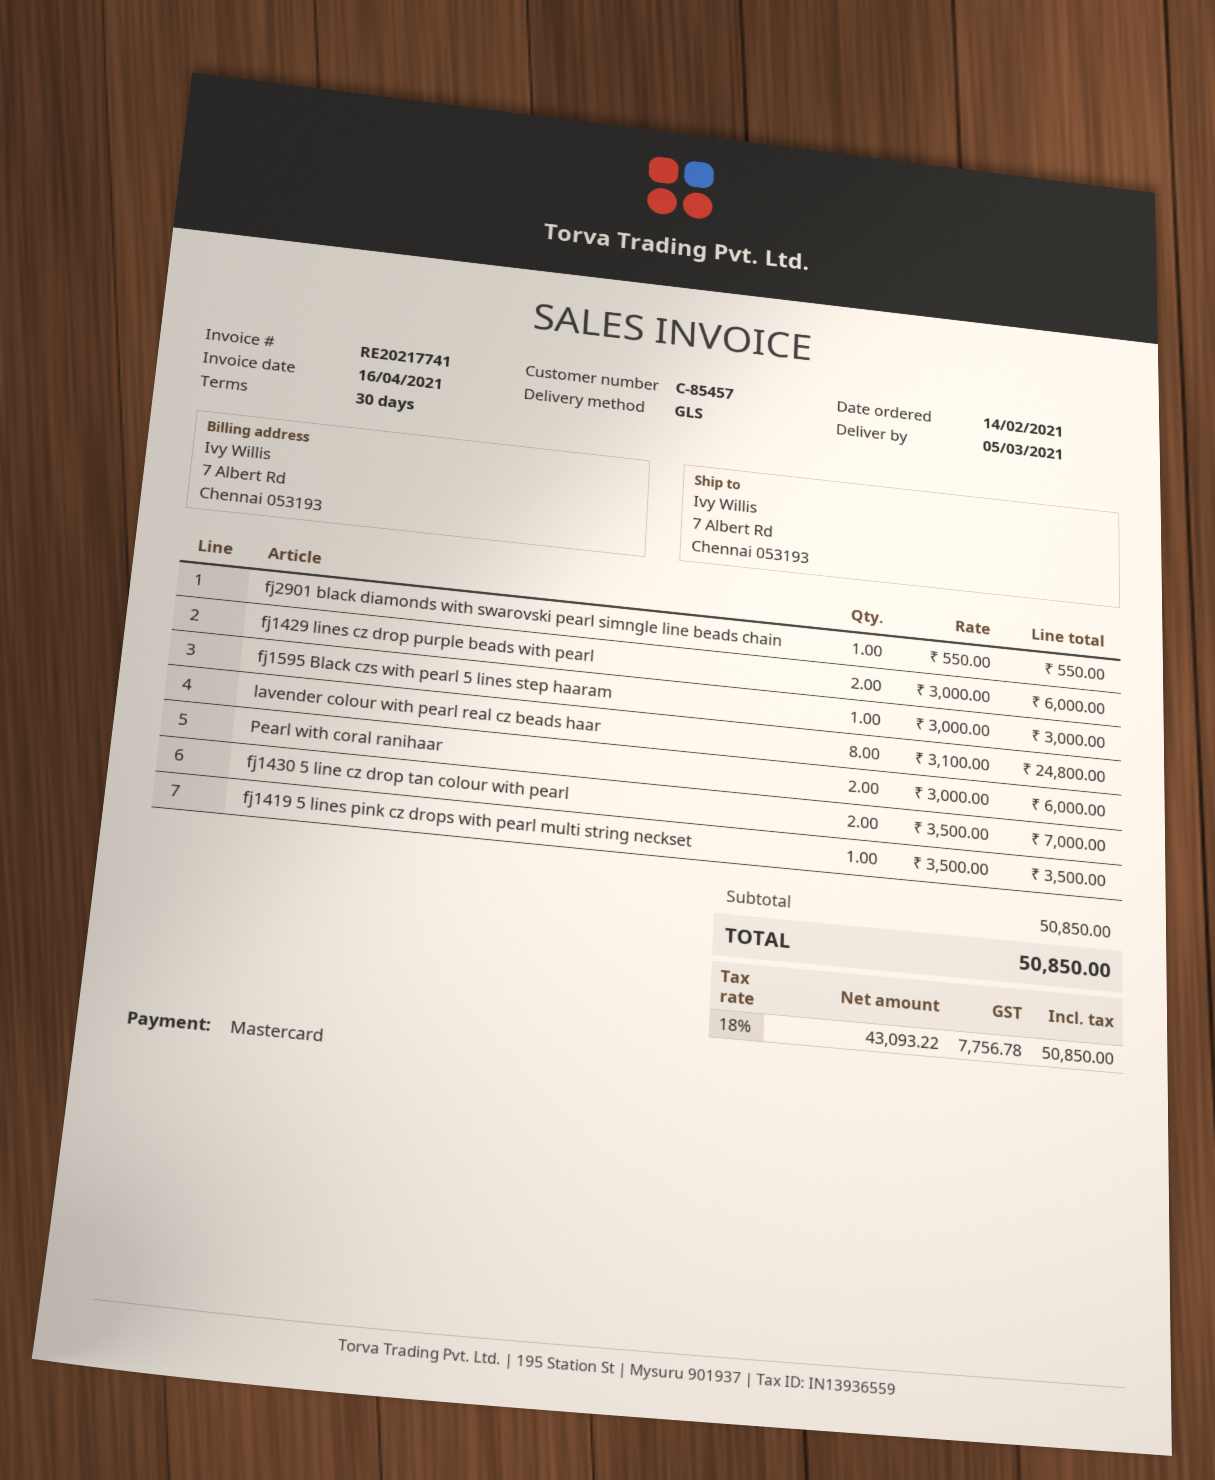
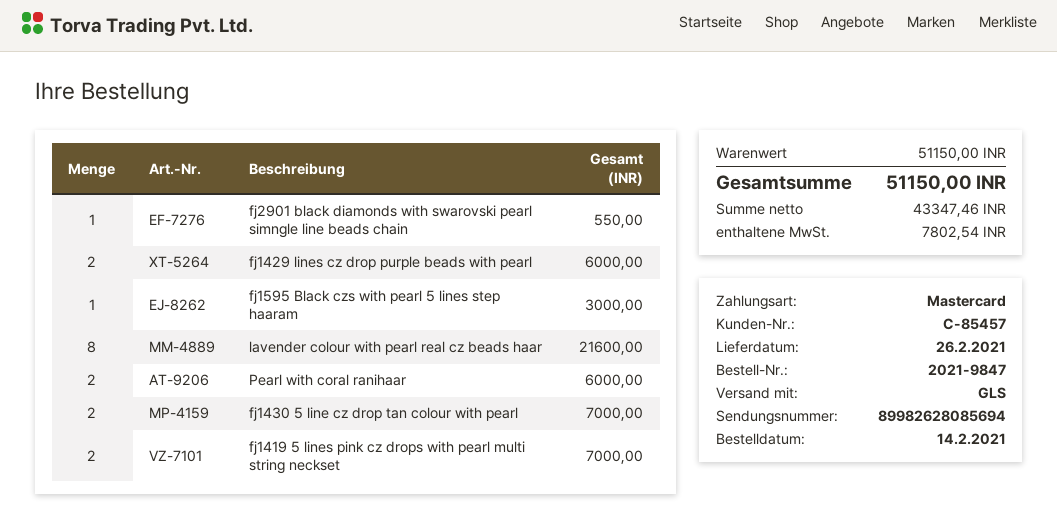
delivery date: 2021-03-05 -> 2021-02-26
lavender colour with pearl real cz beads haar: 8 for 24800.00 -> 8 for 21600.00
fj1419 5 lines pink cz drops with pearl multi string neckset: 1 for 3500.00 -> 2 for 7000.00
subtotal: 50850.00 -> 51150.00
net: 43093.22 -> 43347.46
tax: 7756.78 -> 7802.54
total: 50850.00 -> 51150.00

